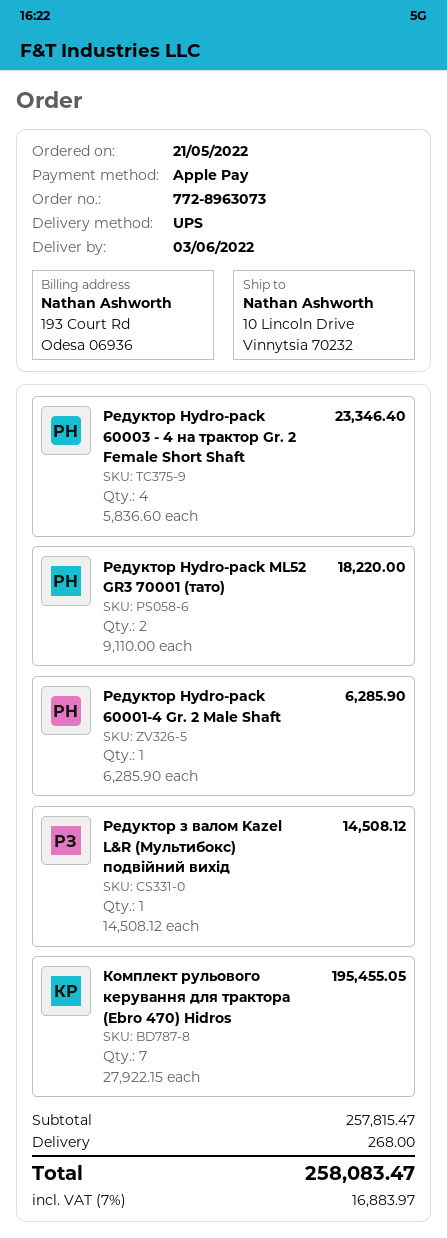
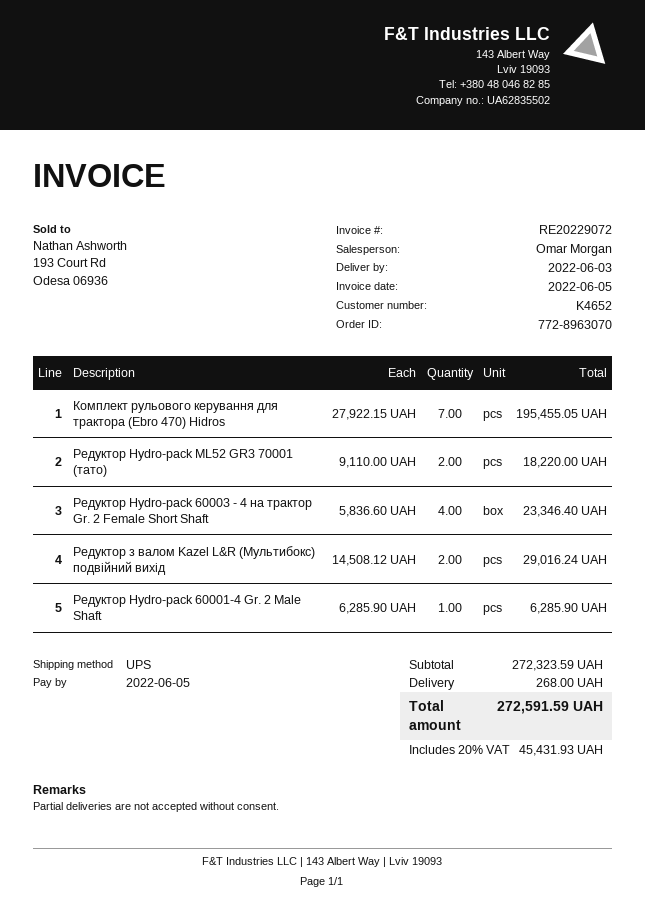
order number: 772-8963073 -> 772-8963070
Редуктор з валом Kazel L&R (Мультибокс) подвійний вихід: 1 x 14508.12 = 14508.12 -> 2 x 14508.12 = 29016.24
subtotal: 257815.47 -> 272323.59
tax: 7% = 16883.97 -> 20% = 45431.93
total: 258083.47 -> 272591.59

